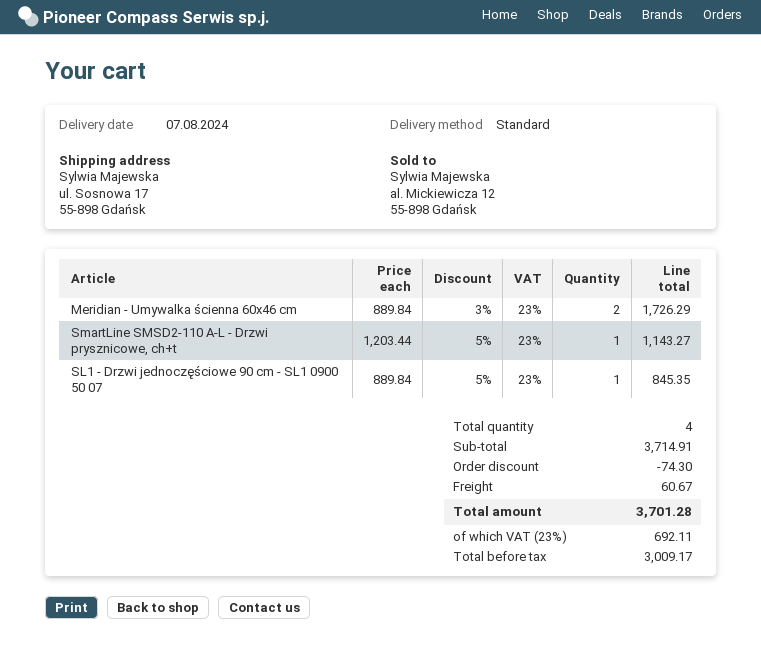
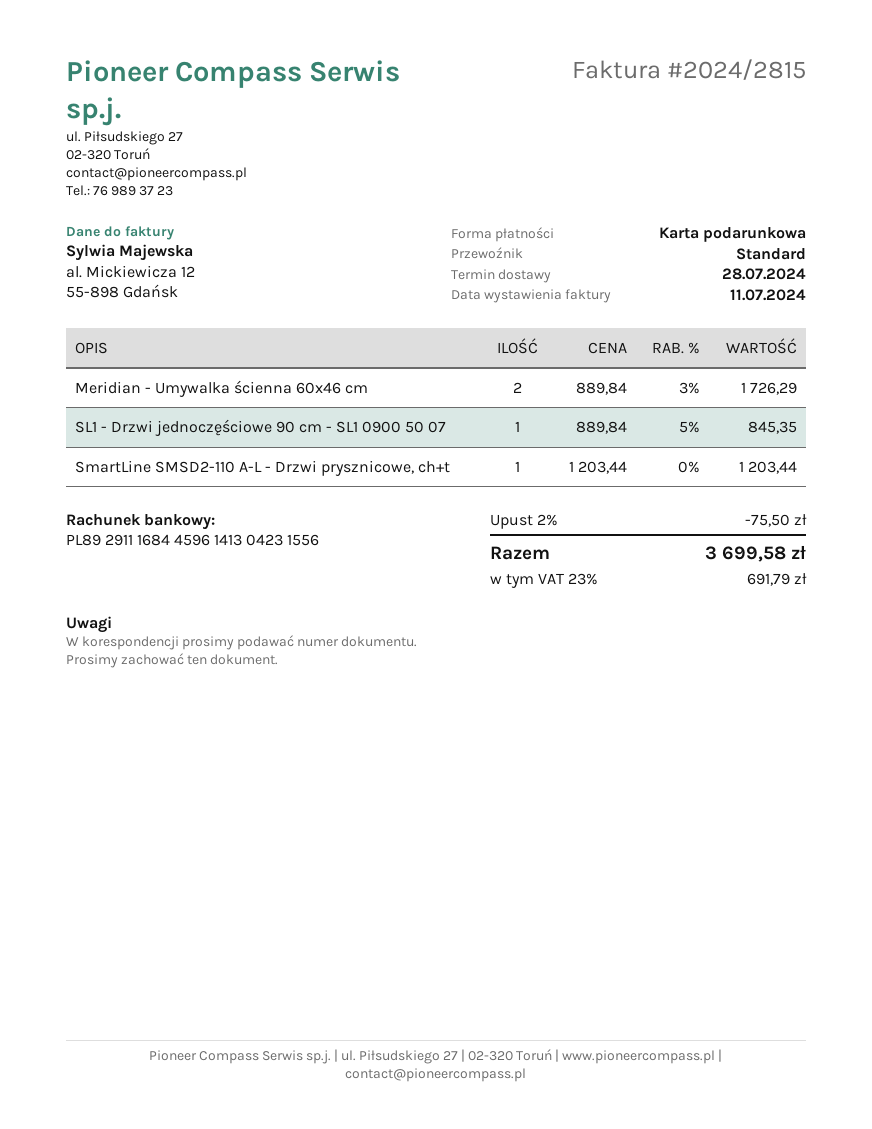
delivery date: 2024-08-07 -> 2024-07-28
SmartLine SMSD2-110 A-L - Drzwi prysznicowe, ch+t: 1 x 1203.44 - 5% = 1143.27 -> 1 x 1203.44 = 1203.44
discount: 74.30 -> 75.50
shipping: 60.67 -> none
tax: 23% = 692.11 -> 23% = 691.79
total: 3701.28 -> 3699.58

